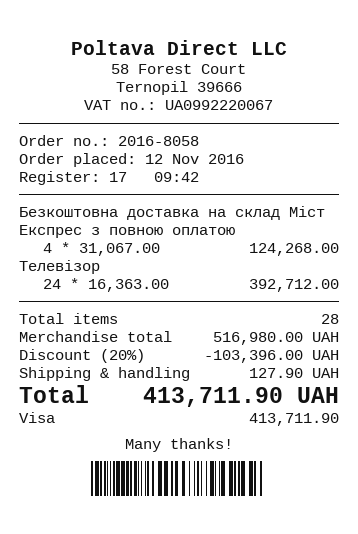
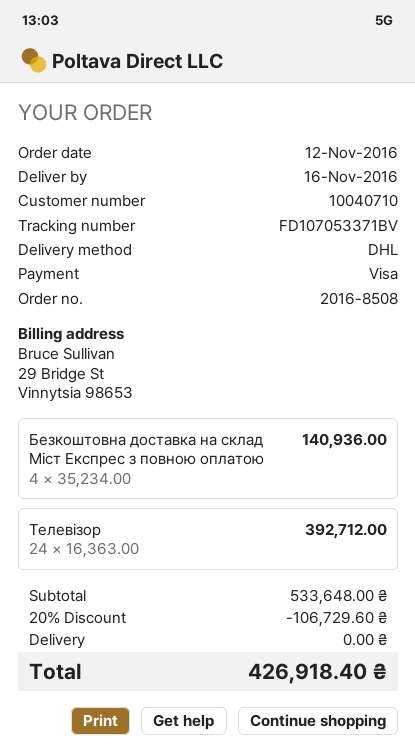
order number: 2016-8058 -> 2016-8508
Безкоштовна доставка на склад Міст Експрес з повною оплатою: 4 x 31067.00 = 124268.00 -> 4 x 35234.00 = 140936.00
subtotal: 516980.00 -> 533648.00
discount: 20% = 103396.00 -> 20% = 106729.60
shipping: 127.90 -> 0.00
total: 413711.90 -> 426918.40

